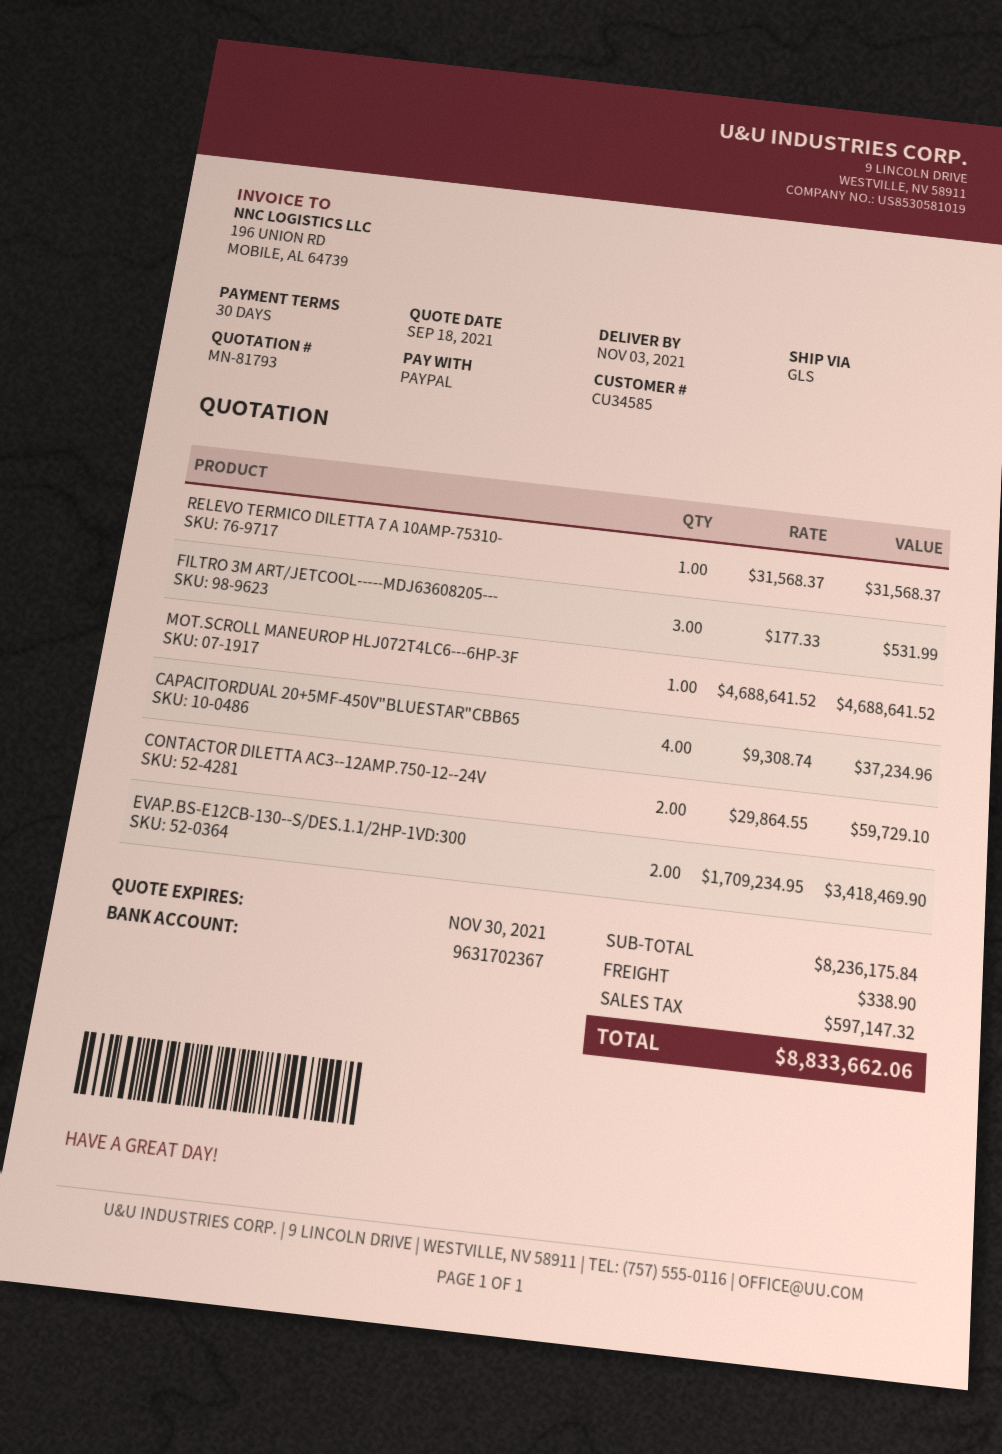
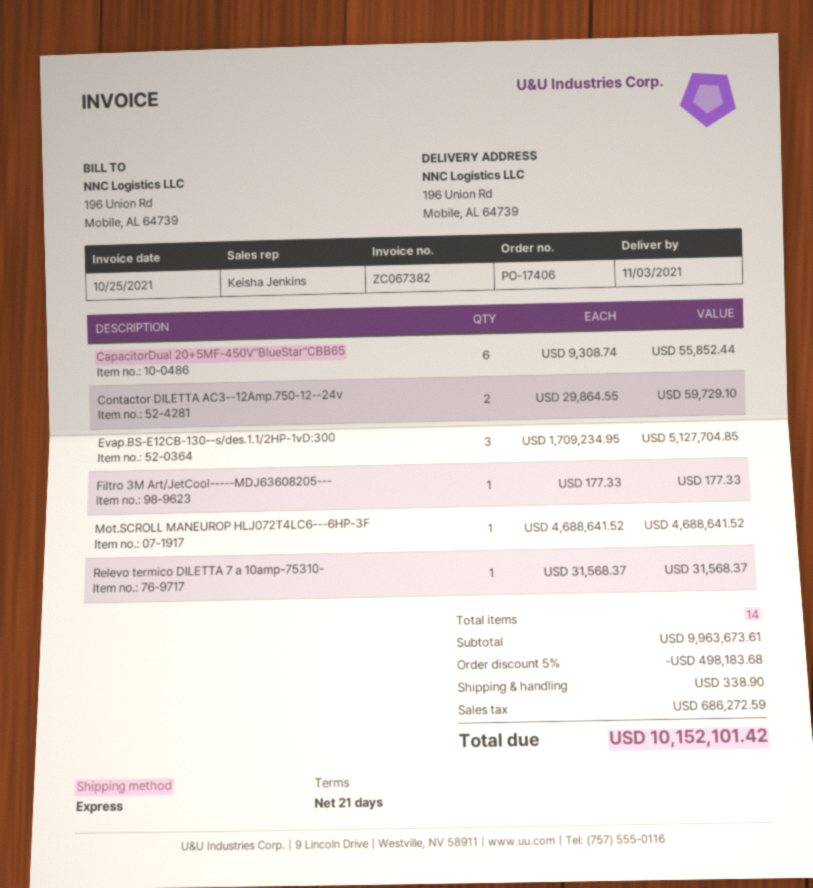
payment terms: 30 days -> 21 days
shipping method: GLS -> express
FILTRO 3M ART/JETCOOL-----MDJ63608205---: 3 x 177.33 = 531.99 -> 1 x 177.33 = 177.33
CAPACITORDUAL 20+5MF-450V"BLUESTAR"CBB65: 4 x 9308.74 = 37234.96 -> 6 x 9308.74 = 55852.44
EVAP.BS-E12CB-130--S/DES.1.1/2HP-1VD:300: 2 x 1709234.95 = 3418469.90 -> 3 x 1709234.95 = 5127704.85
subtotal: 8236175.84 -> 9963673.61
discount: none -> 5% = 498183.68
tax: 597147.32 -> 686272.59
total: 8833662.06 -> 10152101.42

